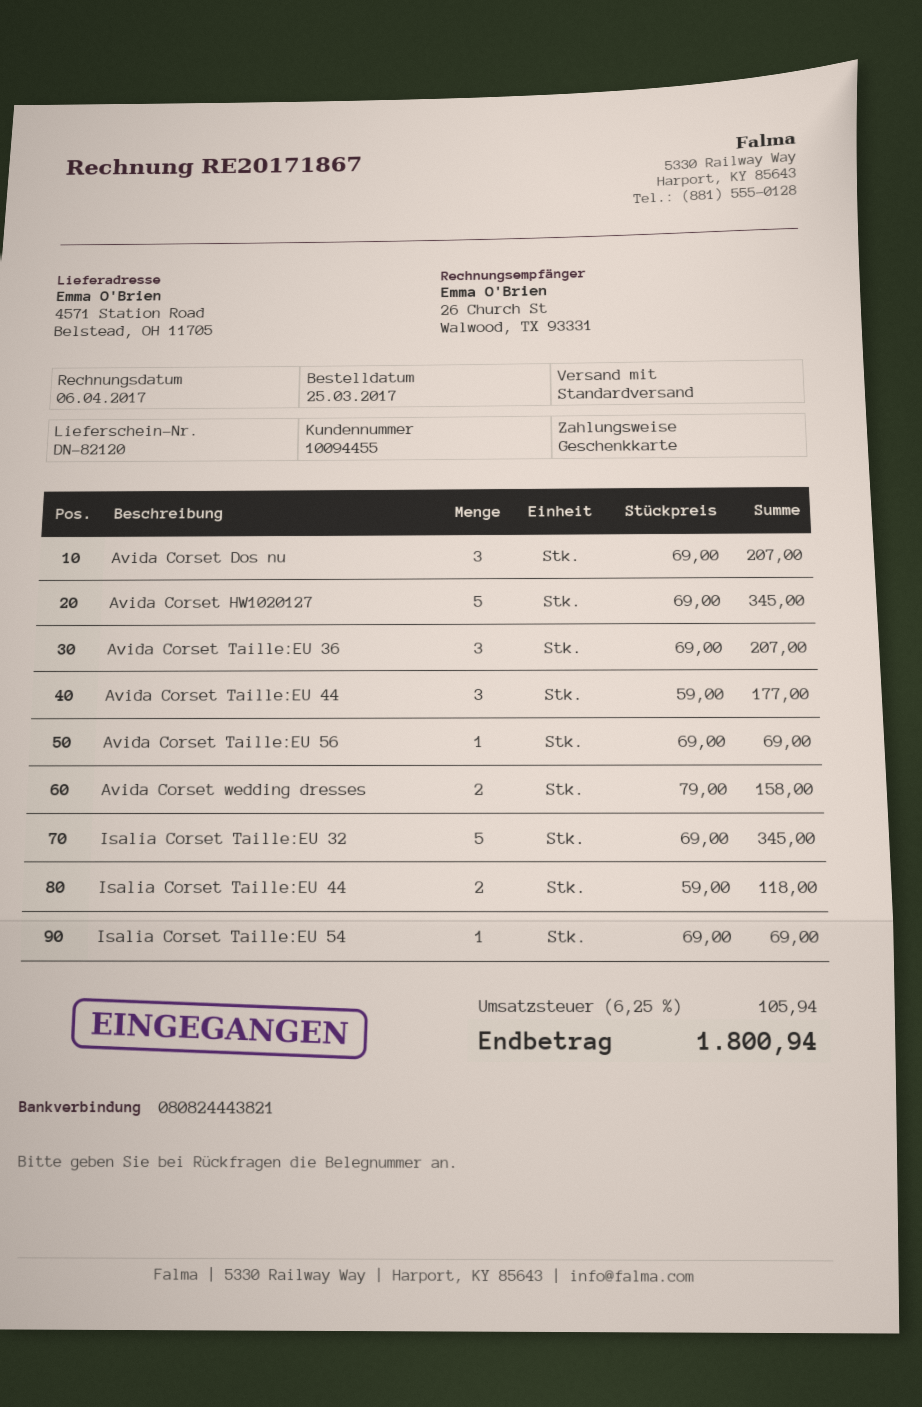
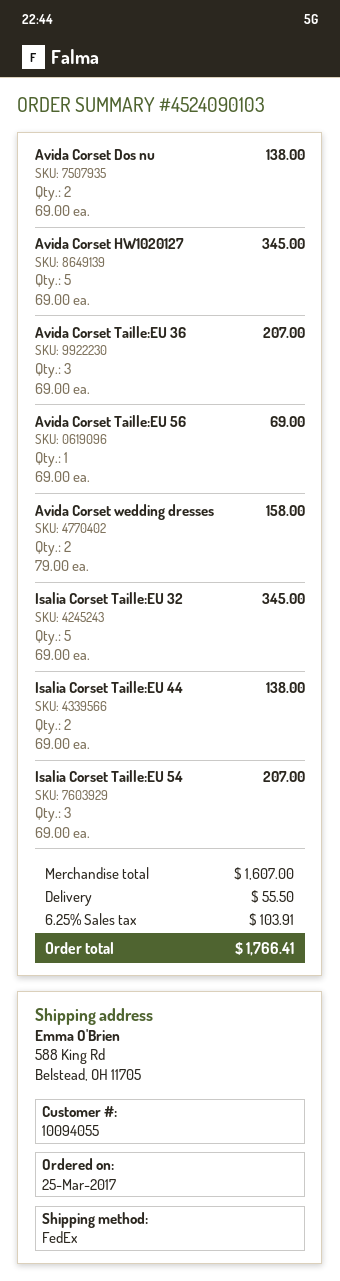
customer number: 10094455 -> 10094055
shipping method: standard -> FedEx
ship to: 4571 Station Road, Belstead, OH 11705 -> 588 King Rd, Belstead, OH 11705
Avida Corset Dos nu: 3 x 69.00 = 207.00 -> 2 x 69.00 = 138.00
Avida Corset Taille:EU 44: 3 x 59.00 = 177.00 -> none
Isalia Corset Taille:EU 44: 2 x 59.00 = 118.00 -> 2 x 69.00 = 138.00
Isalia Corset Taille:EU 54: 1 x 69.00 = 69.00 -> 3 x 69.00 = 207.00
shipping: none -> 55.50
tax: 6.25% = 105.94 -> 6.25% = 103.91
total: 1800.94 -> 1766.41

